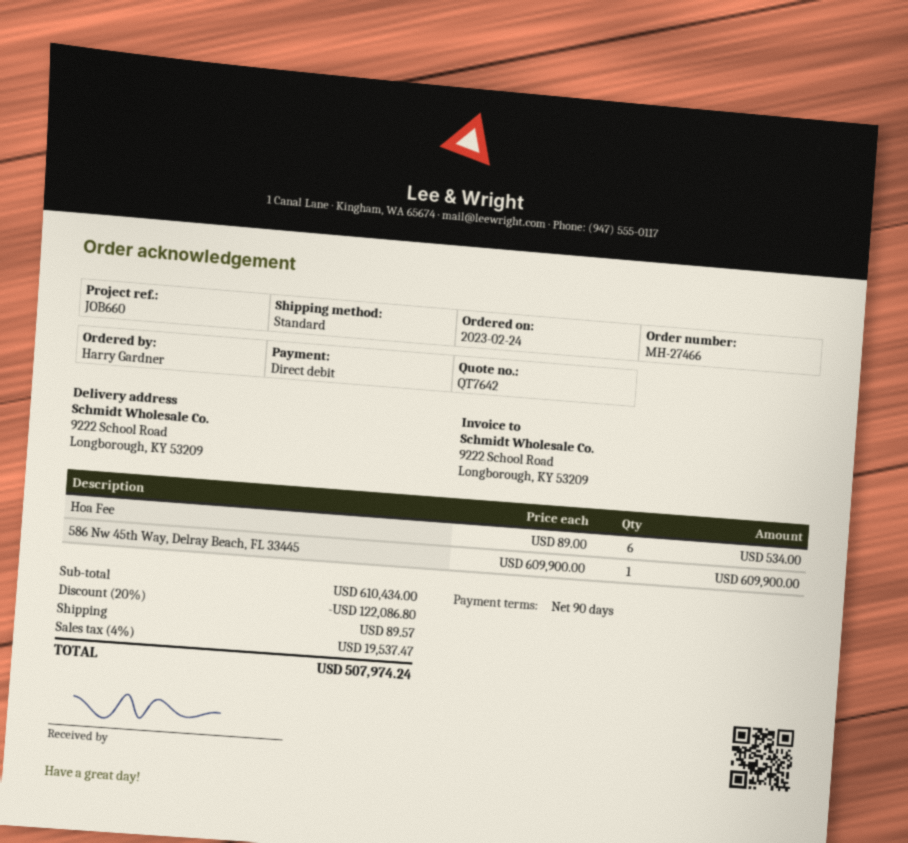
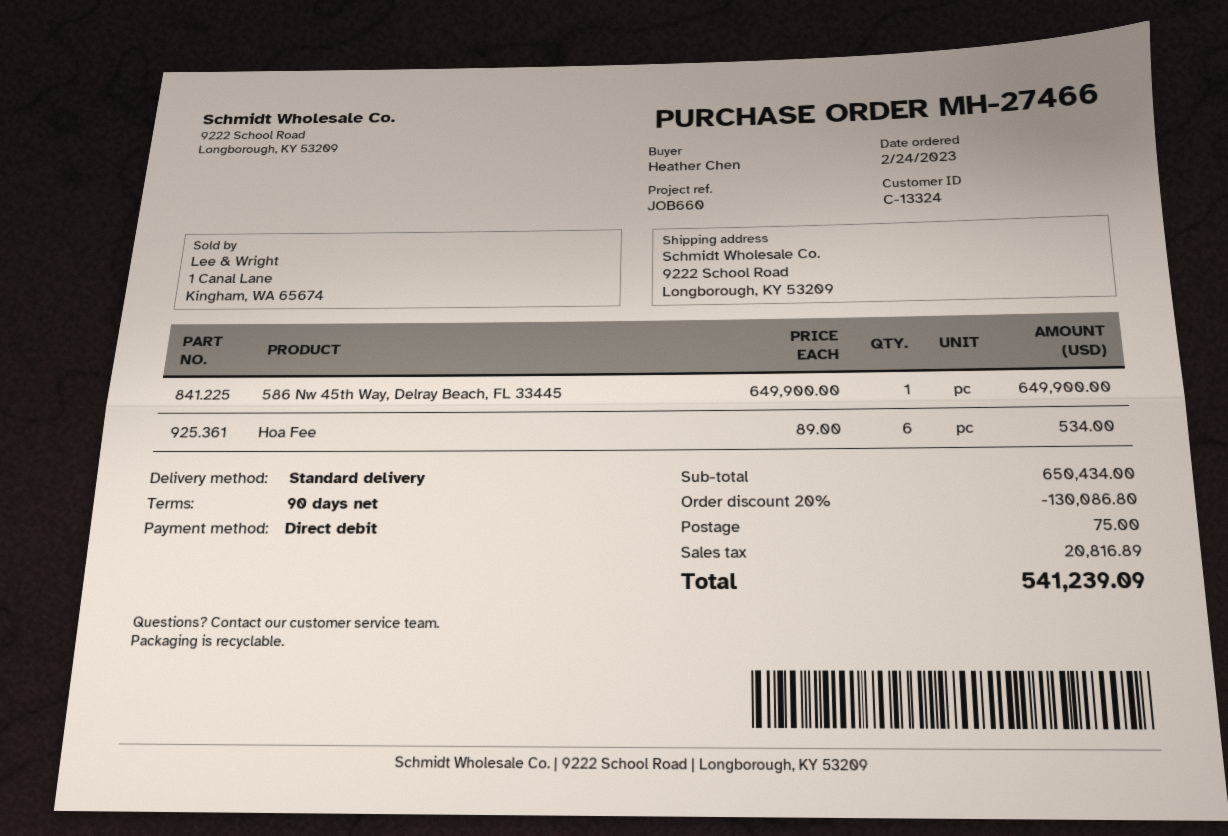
ordered by: Harry Gardner -> Heather Chen
586 Nw 45th Way, Delray Beach, FL 33445: 1 x 609900.00 = 609900.00 -> 1 x 649900.00 = 649900.00
subtotal: 610434.00 -> 650434.00
discount: 20% = 122086.80 -> 20% = 130086.80
shipping: 89.57 -> 75.00
tax: 19537.47 -> 20816.89
total: 507974.24 -> 541239.09

